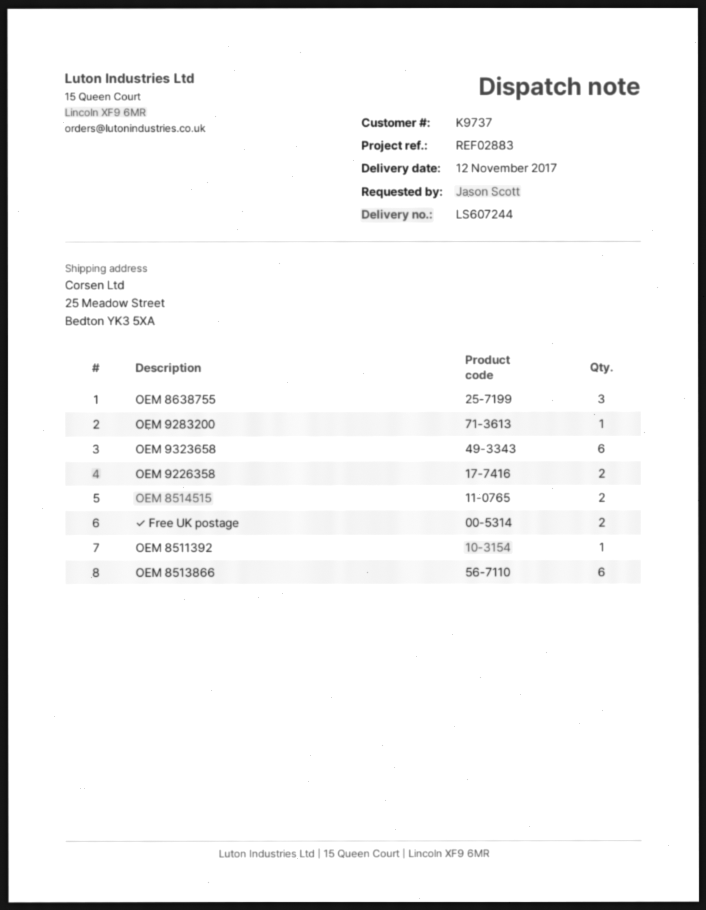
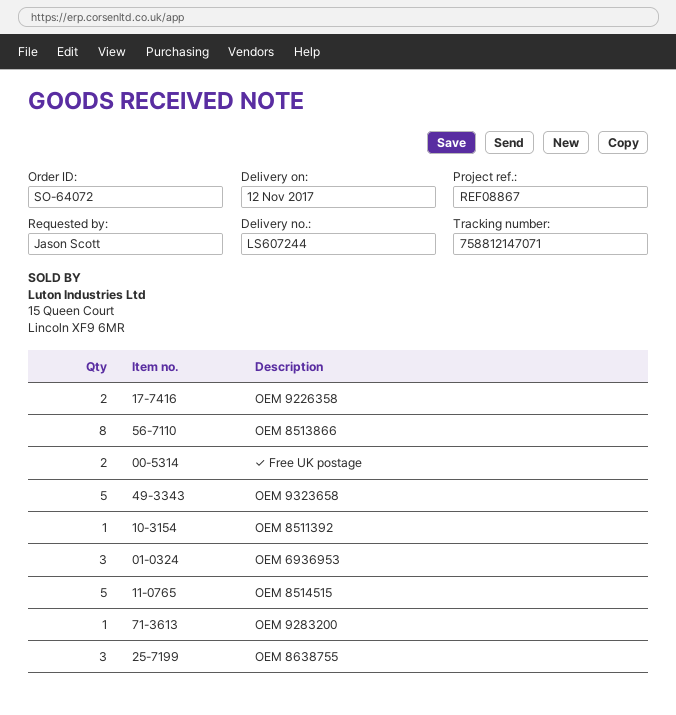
reference: REF02883 -> REF08867
OEM 9323658: 6 -> 5
OEM 8514515: 2 -> 5
OEM 8513866: 6 -> 8
OEM 6936953: none -> 3

